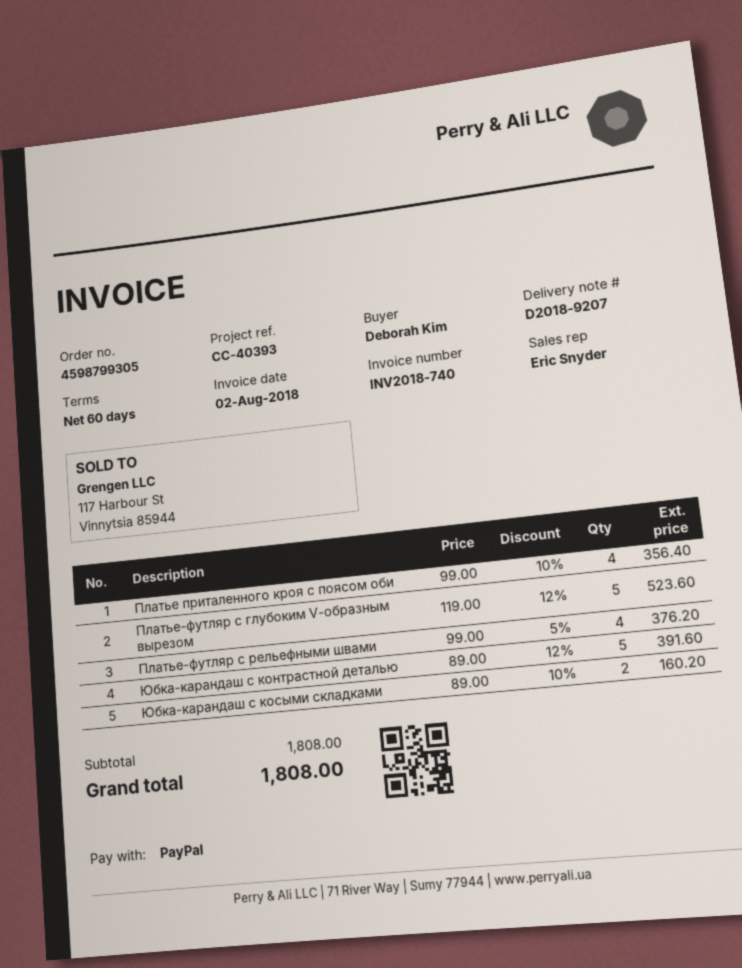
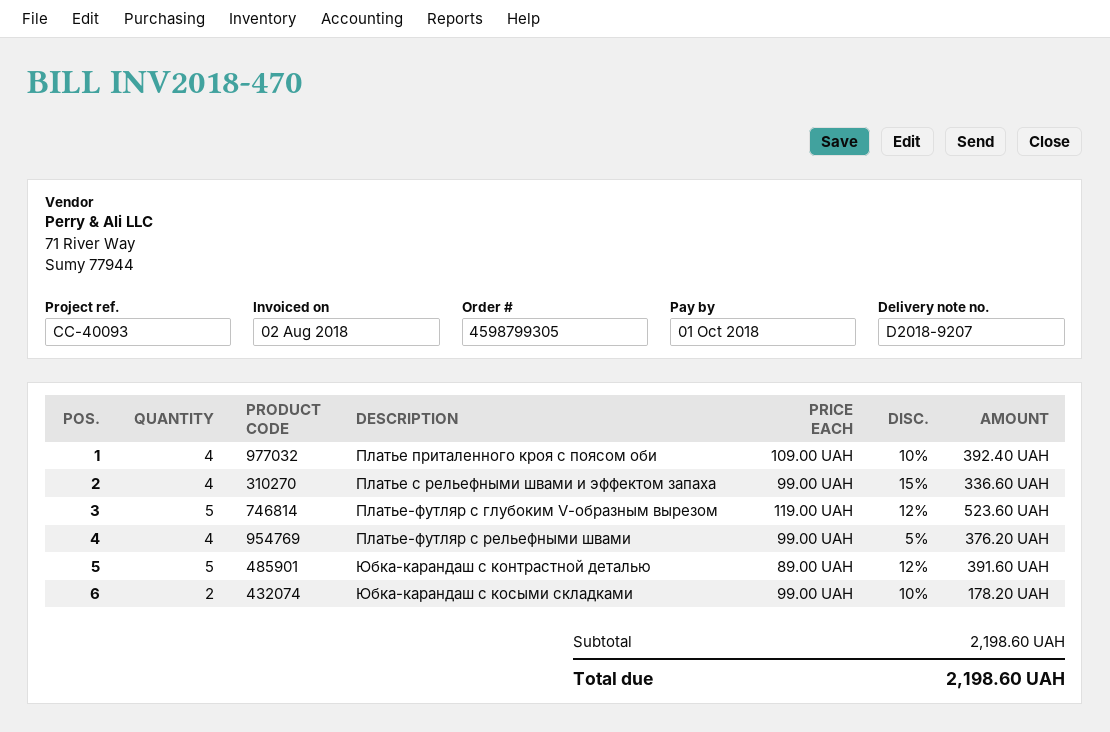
invoice number: INV2018-740 -> INV2018-470
reference: CC-40393 -> CC-40093
Платье приталенного кроя с поясом оби: 4 x 99.00 - 10% = 356.40 -> 4 x 109.00 - 10% = 392.40
Юбка-карандаш с косыми складками: 2 x 89.00 - 10% = 160.20 -> 2 x 99.00 - 10% = 178.20
Платье с рельефными швами и эффектом запаха: none -> 4 x 99.00 - 15% = 336.60
subtotal: 1808.00 -> 2198.60
total: 1808.00 -> 2198.60

